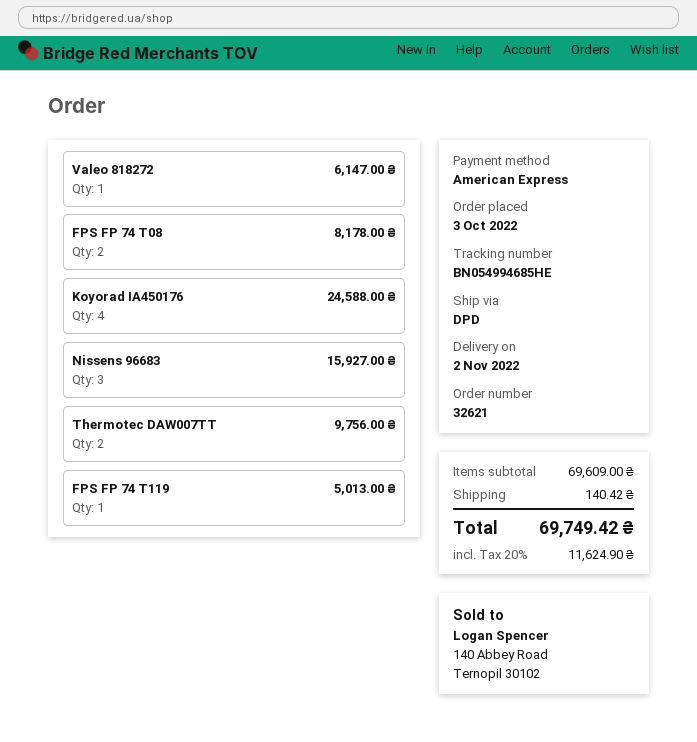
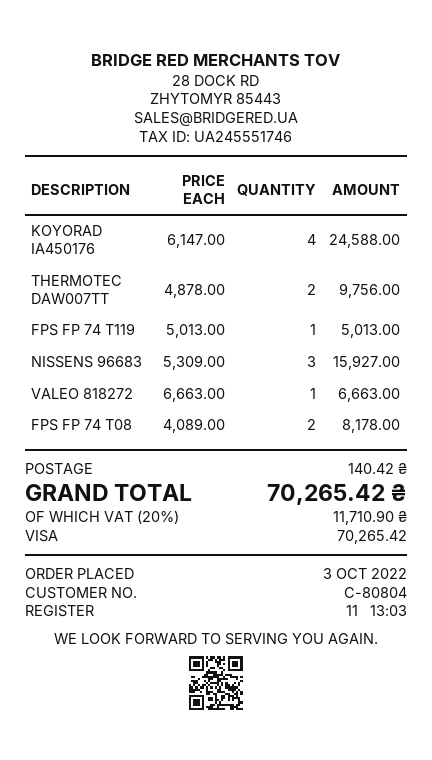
payment method: American Express -> Visa
Valeo 818272: 1 for 6147.00 -> 1 for 6663.00
tax: 20% = 11624.90 -> 20% = 11710.90
total: 69749.42 -> 70265.42

